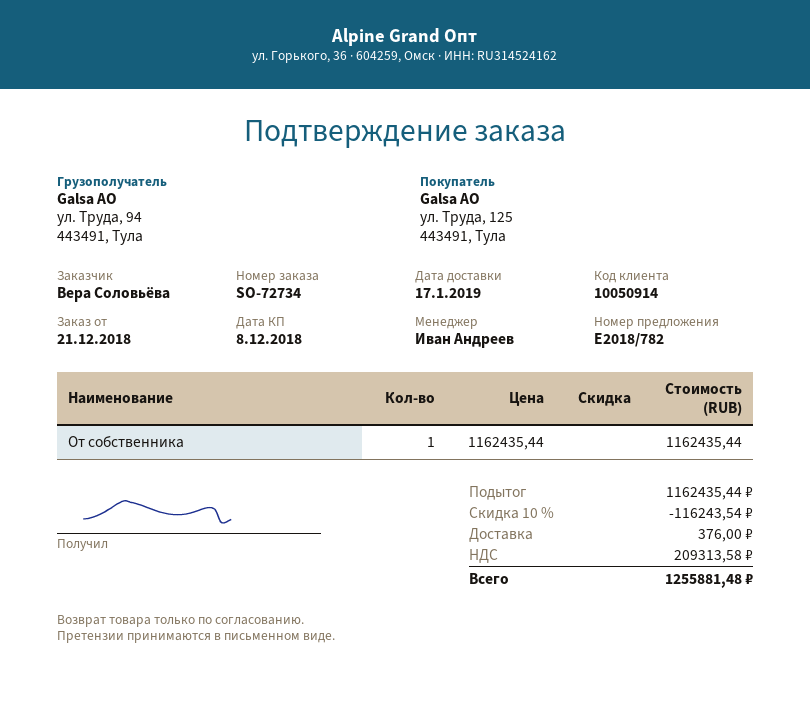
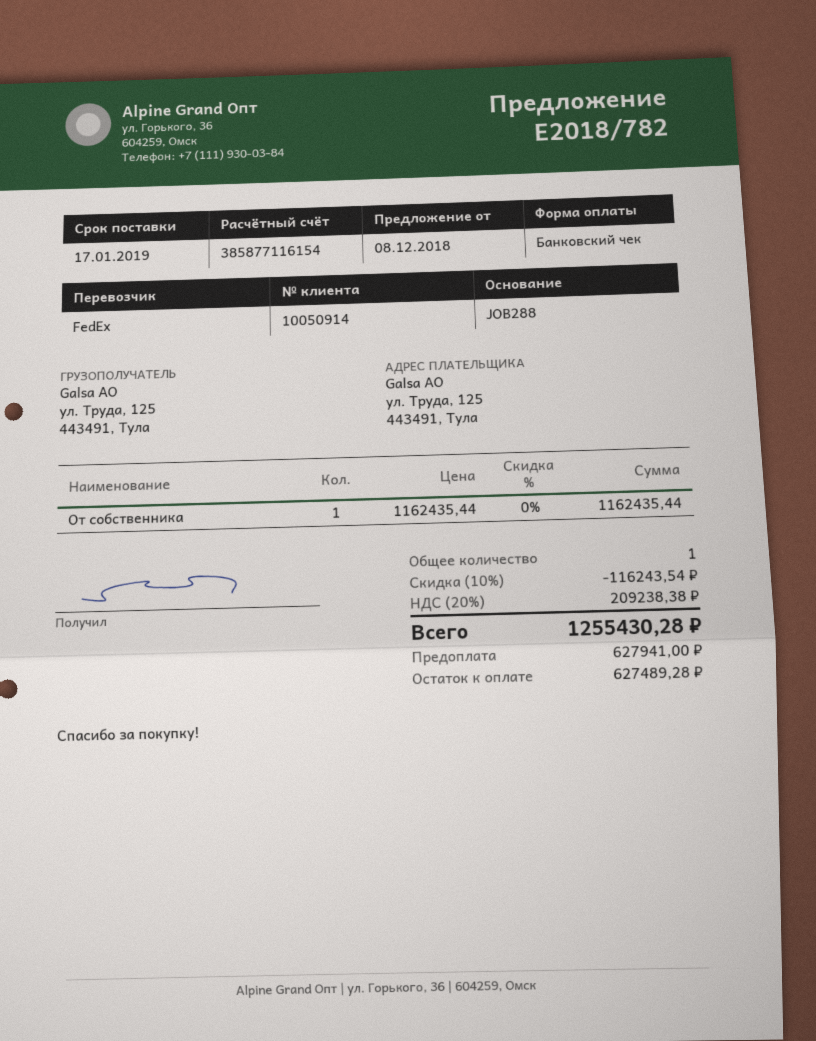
ship to: ул. Труда, 94, 443491, Тула -> ул. Труда, 125, 443491, Тула
shipping: 376.00 -> none
tax: 209313.58 -> 209238.38
total: 1255881.48 -> 1255430.28

